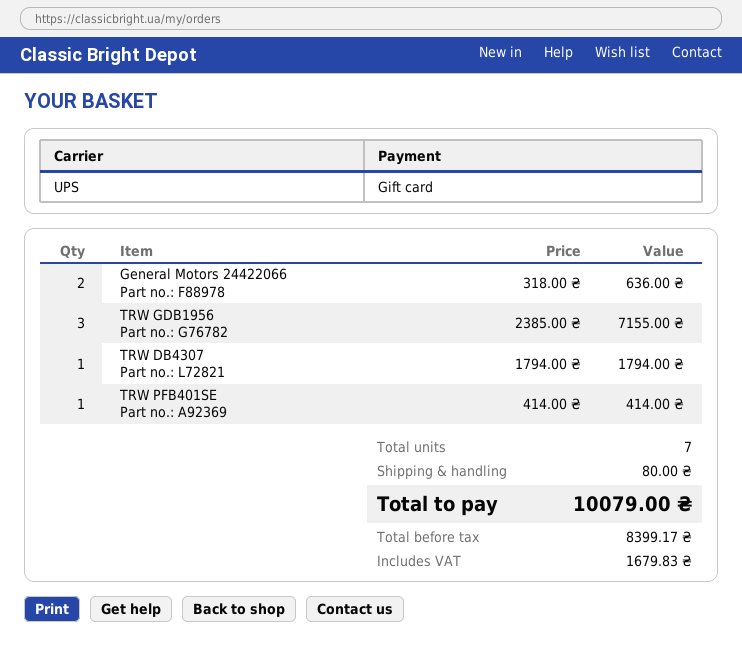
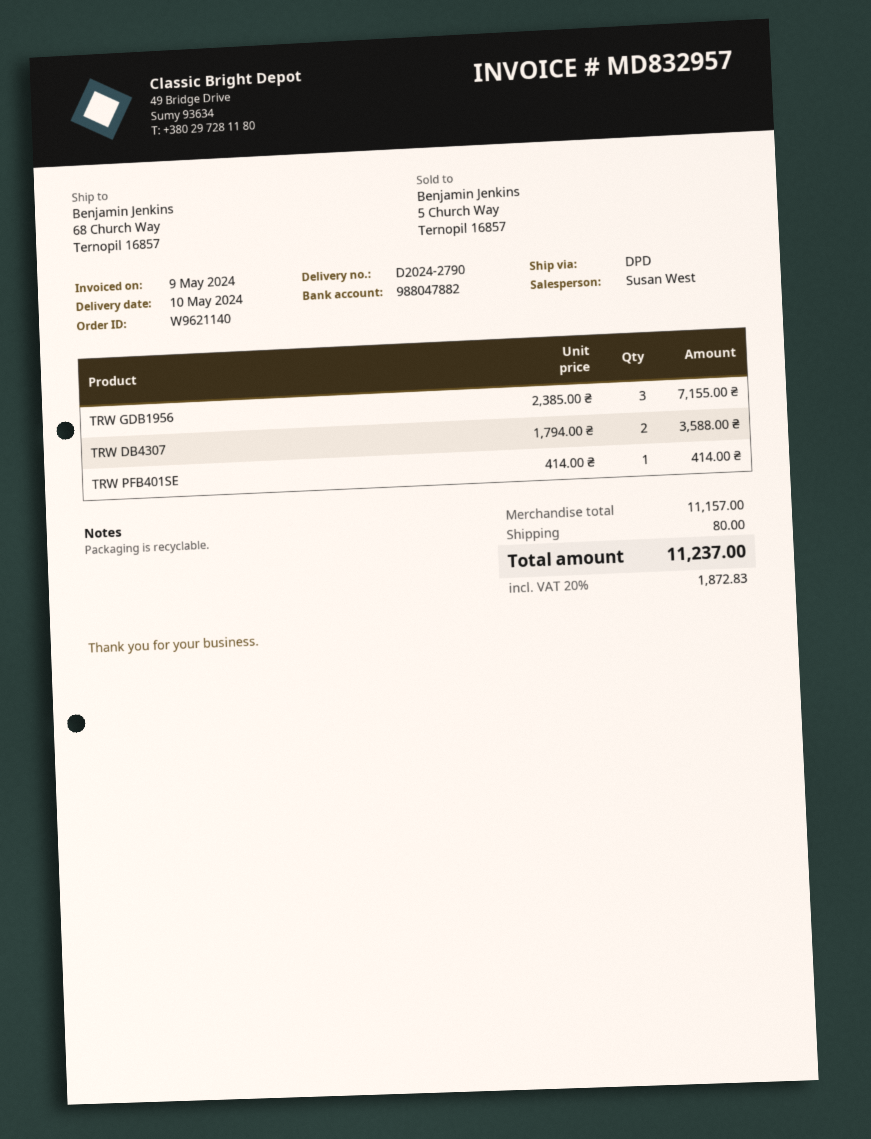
shipping method: UPS -> DPD
General Motors 24422066: 2 x 318.00 = 636.00 -> none
TRW DB4307: 1 x 1794.00 = 1794.00 -> 2 x 1794.00 = 3588.00
tax: 1679.83 -> 1872.83
total: 10079.00 -> 11237.00

